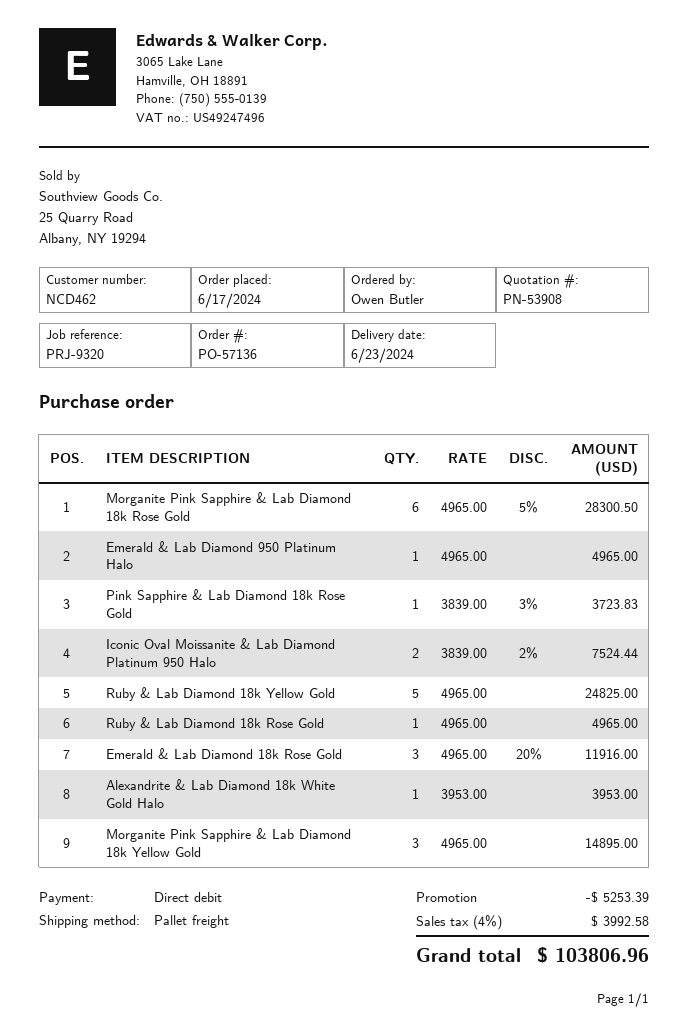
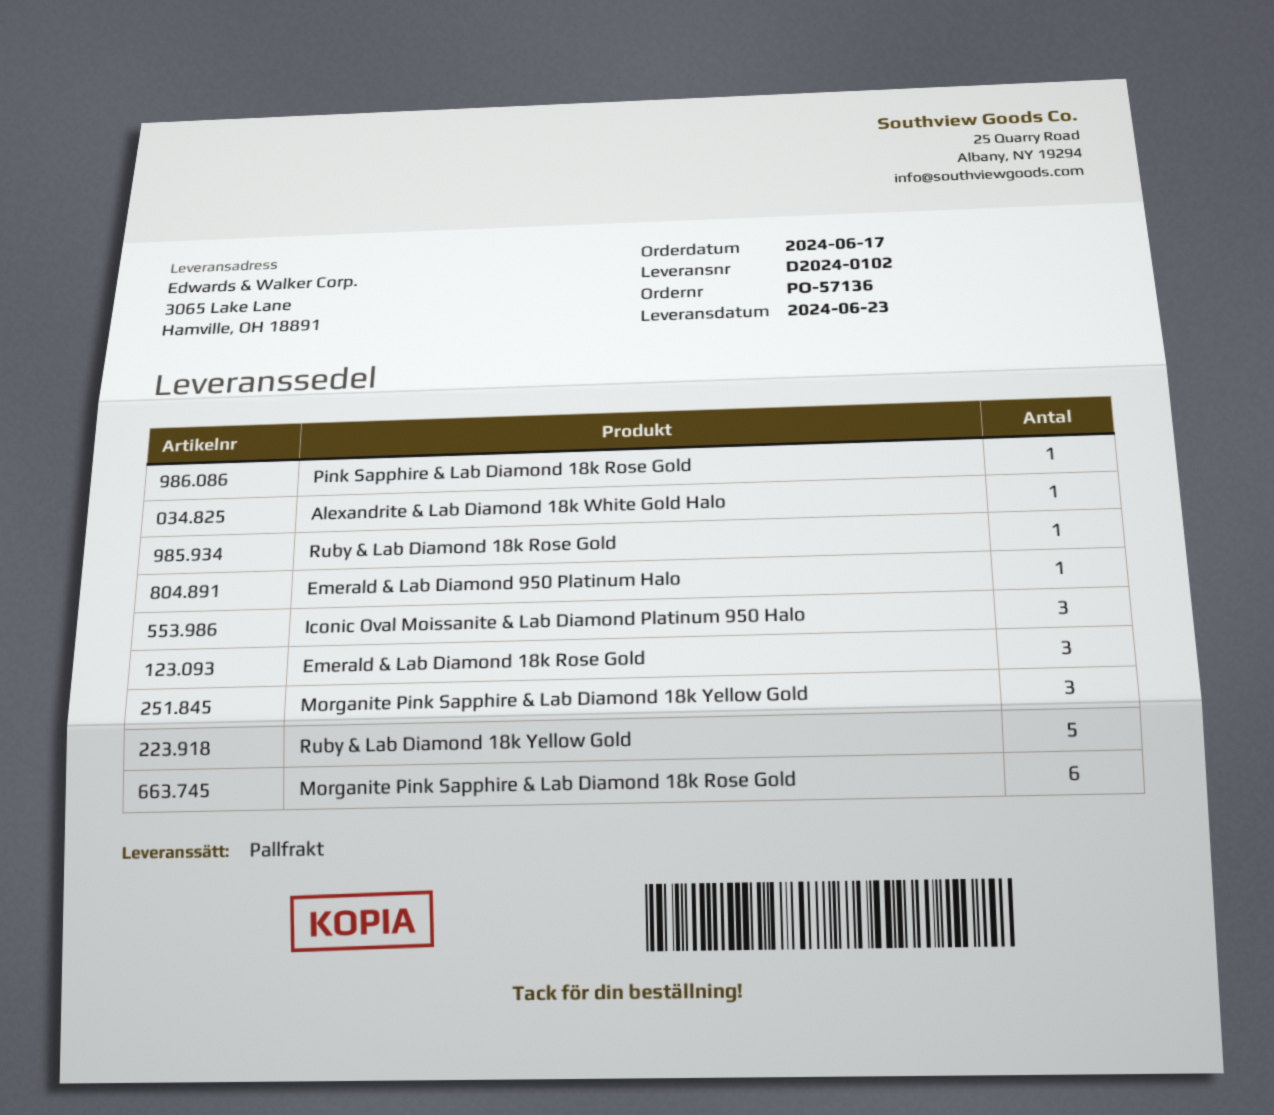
Iconic Oval Moissanite & Lab Diamond Platinum 950 Halo: 2 -> 3

